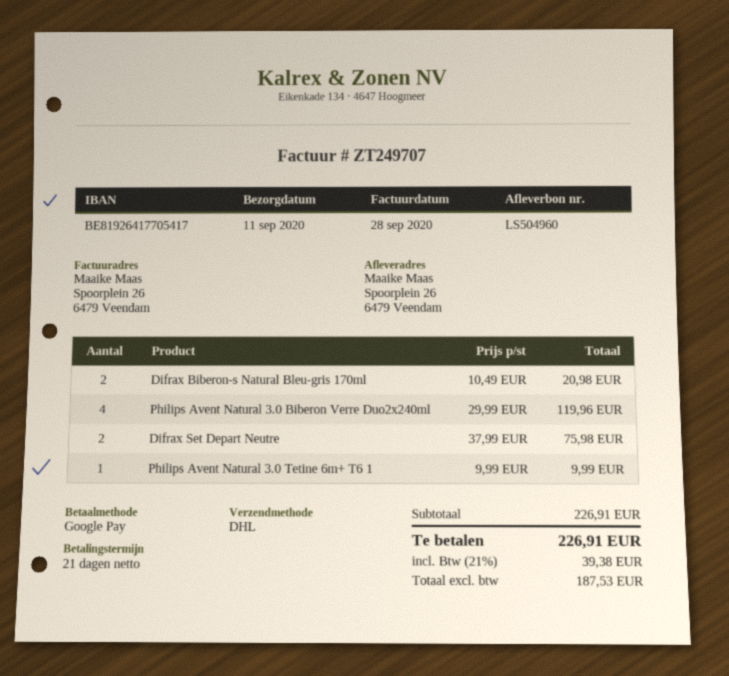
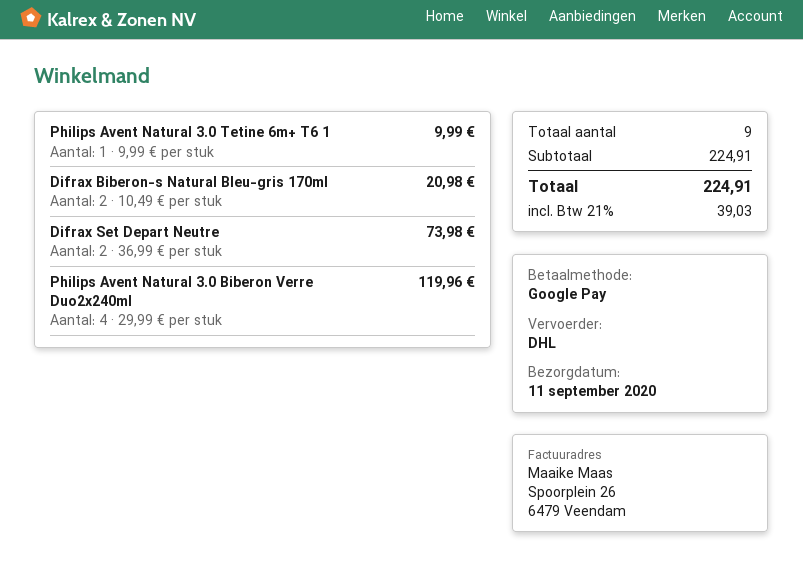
Difrax Set Depart Neutre: 2 x 37.99 = 75.98 -> 2 x 36.99 = 73.98
subtotal: 226.91 -> 224.91
tax: 21% = 39.38 -> 21% = 39.03
total: 226.91 -> 224.91

